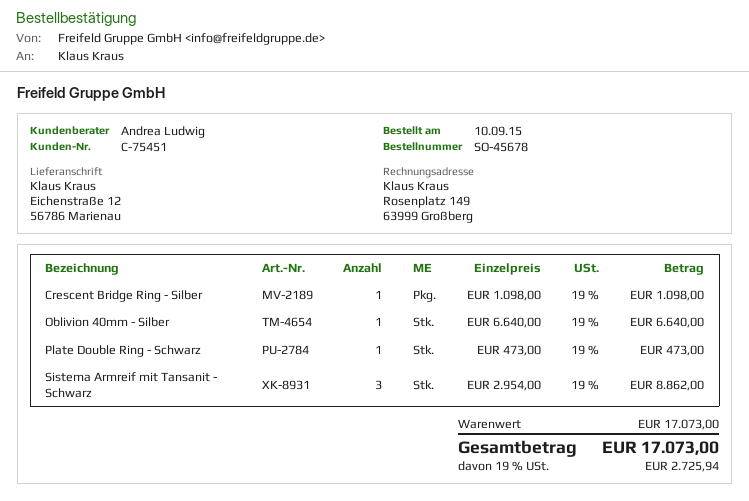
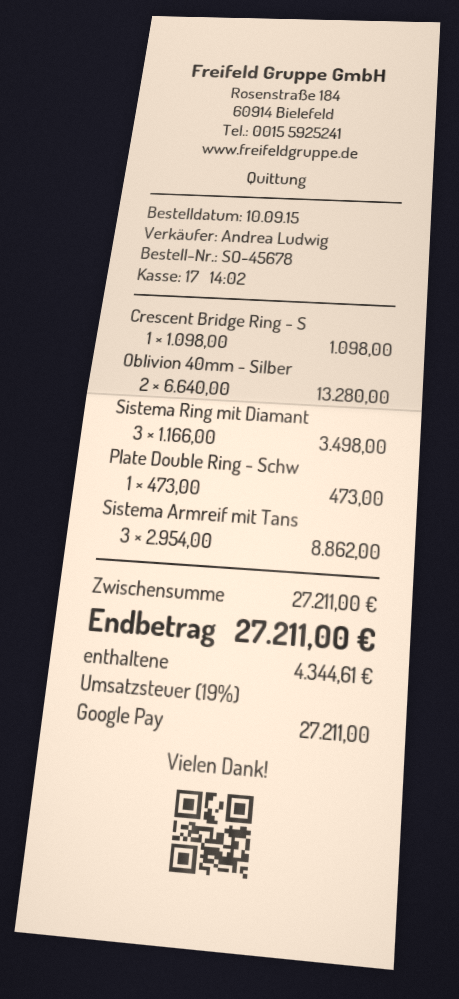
Oblivion 40mm - Silber: 1 x 6640.00 = 6640.00 -> 2 x 6640.00 = 13280.00
Sistema Ring mit Diamant: none -> 3 x 1166.00 = 3498.00
subtotal: 17073.00 -> 27211.00
tax: 19% = 2725.94 -> 19% = 4344.61
total: 17073.00 -> 27211.00

